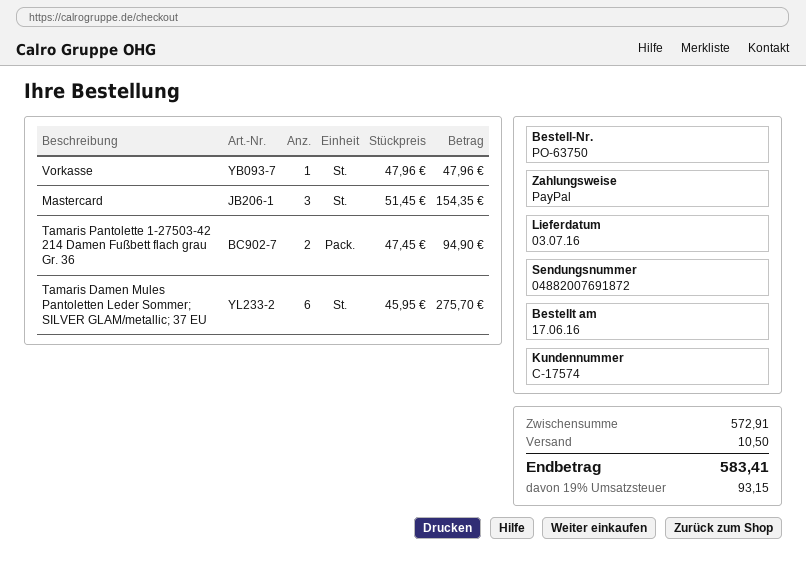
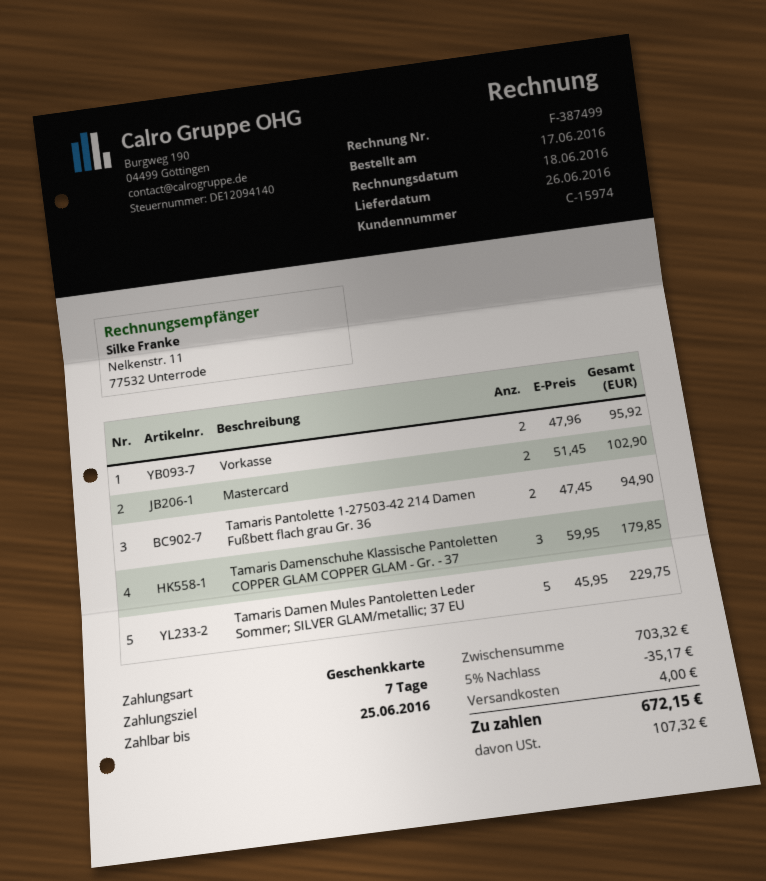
delivery date: 2016-07-03 -> 2016-06-26
customer number: C-17574 -> C-15974
payment method: PayPal -> gift card
Vorkasse: 1 x 47.96 = 47.96 -> 2 x 47.96 = 95.92
Mastercard: 3 x 51.45 = 154.35 -> 2 x 51.45 = 102.90
Tamaris Damen Mules Pantoletten Leder Sommer; SILVER GLAM/metallic; 37 EU: 6 x 45.95 = 275.70 -> 5 x 45.95 = 229.75
Tamaris Damenschuhe Klassische Pantoletten COPPER GLAM COPPER GLAM - Gr. - 37: none -> 3 x 59.95 = 179.85
subtotal: 572.91 -> 703.32
discount: none -> 5% = 35.17
shipping: 10.50 -> 4.00
tax: 93.15 -> 107.32
total: 583.41 -> 672.15

